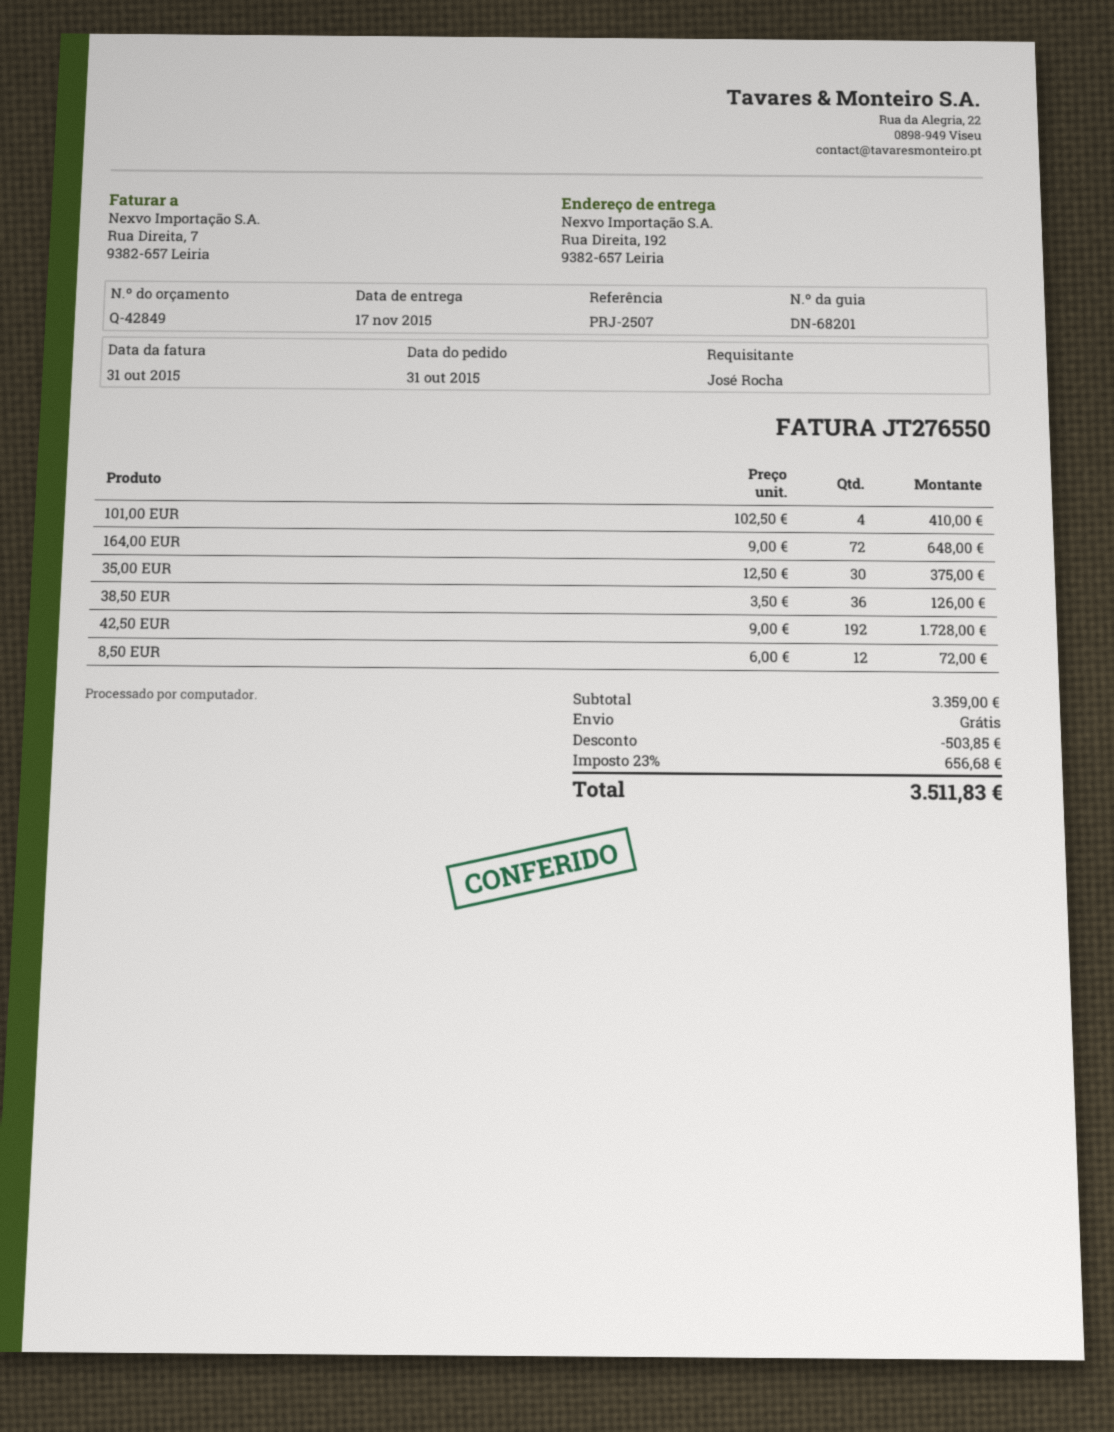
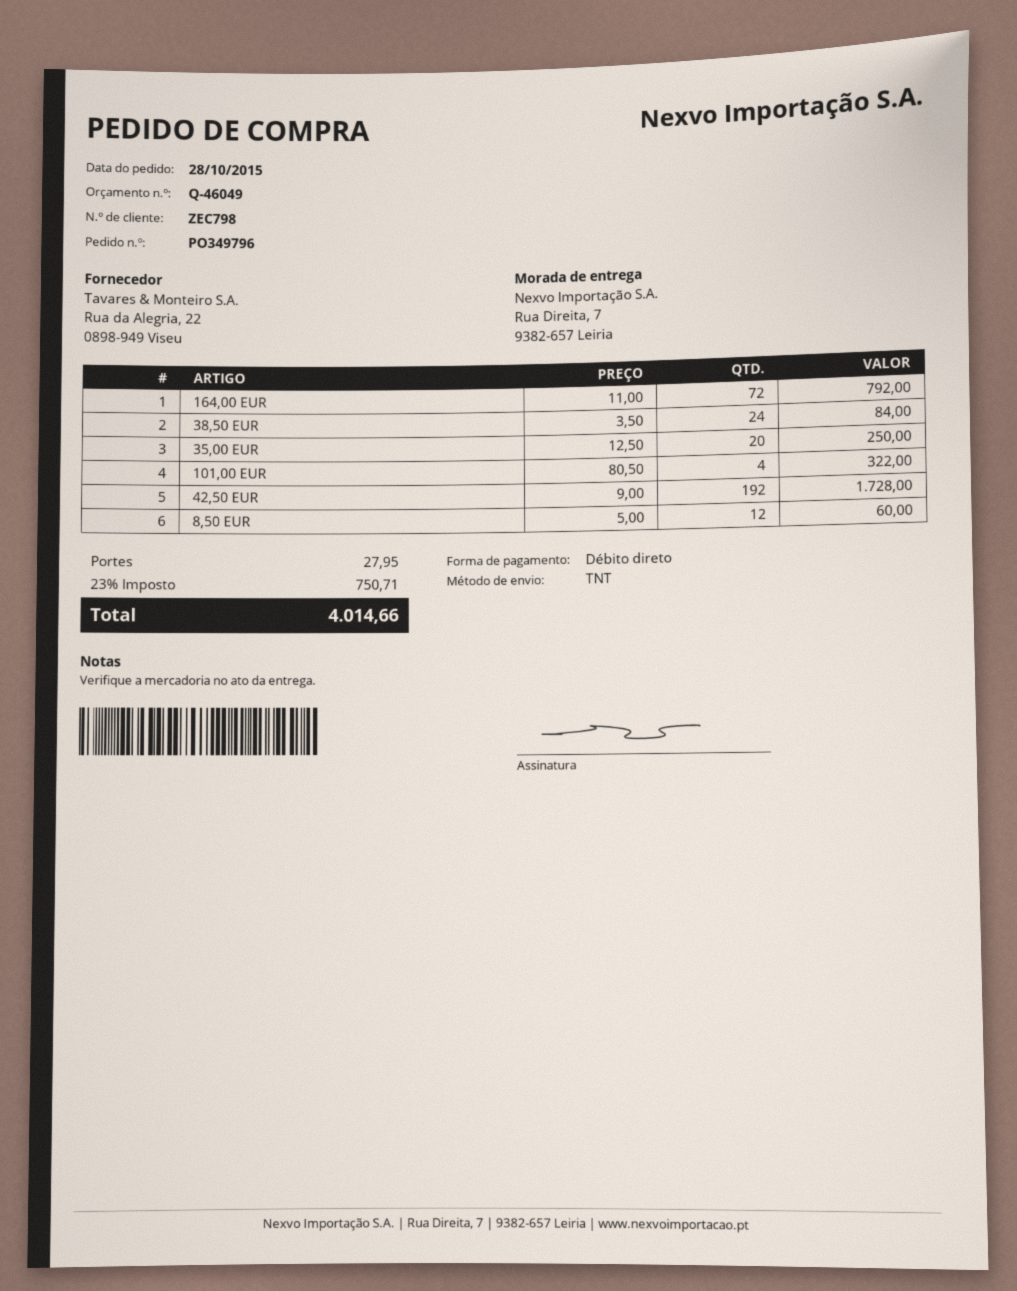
quote number: Q-42849 -> Q-46049
order date: 2015-10-31 -> 2015-10-28
ship to: Rua Direita, 192, 9382-657 Leiria -> Rua Direita, 7, 9382-657 Leiria
101,00 EUR: 4 x 102.50 = 410.00 -> 4 x 80.50 = 322.00
164,00 EUR: 72 x 9.00 = 648.00 -> 72 x 11.00 = 792.00
35,00 EUR: 30 x 12.50 = 375.00 -> 20 x 12.50 = 250.00
38,50 EUR: 36 x 3.50 = 126.00 -> 24 x 3.50 = 84.00
8,50 EUR: 12 x 6.00 = 72.00 -> 12 x 5.00 = 60.00
discount: 503.85 -> none
shipping: 0.00 -> 27.95
tax: 23% = 656.68 -> 23% = 750.71
total: 3511.83 -> 4014.66

